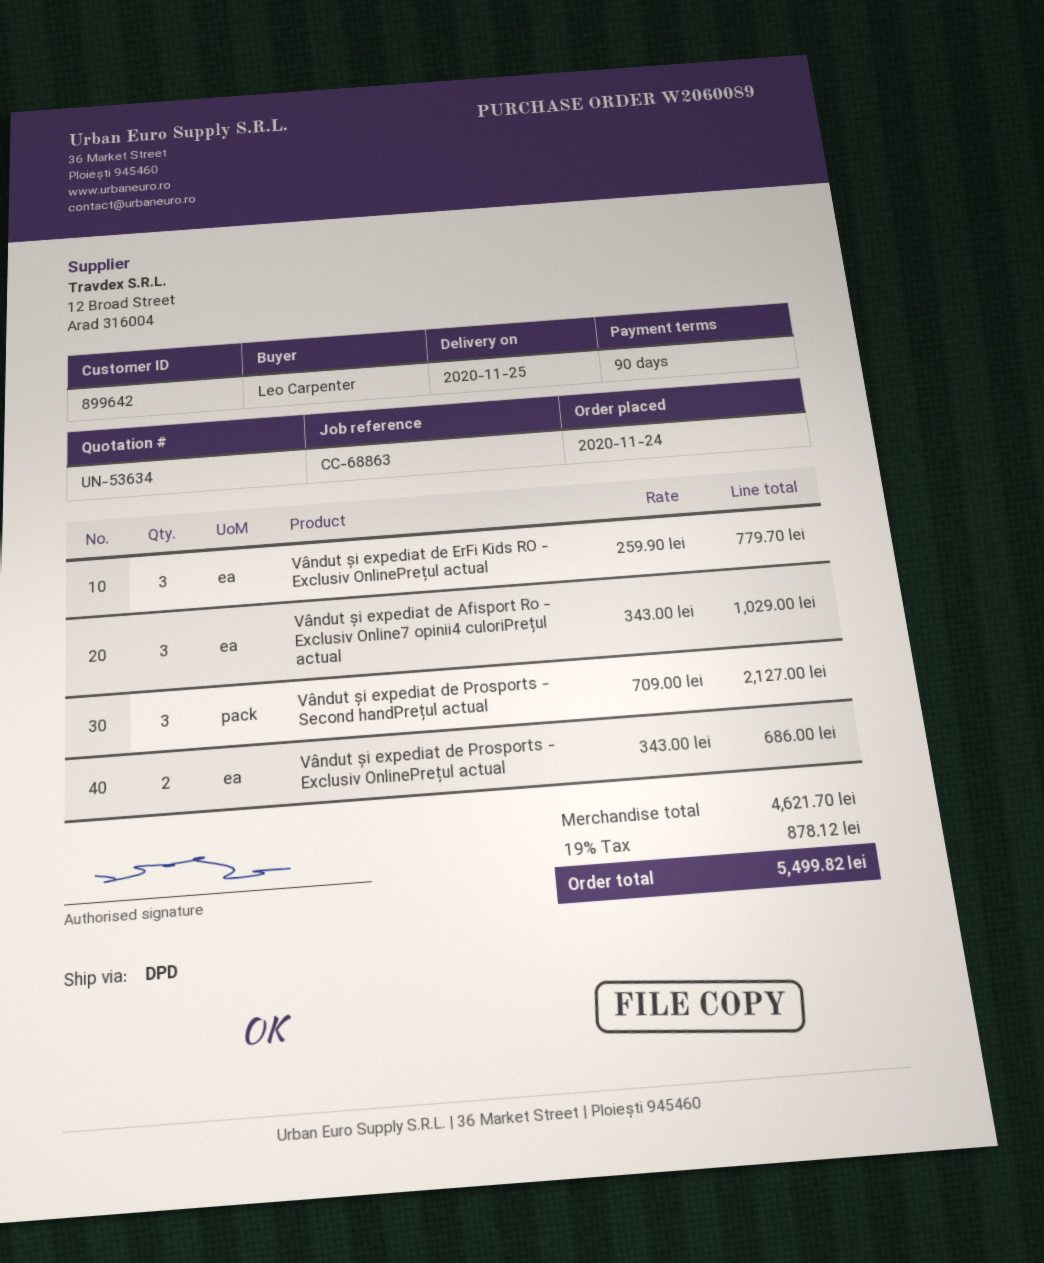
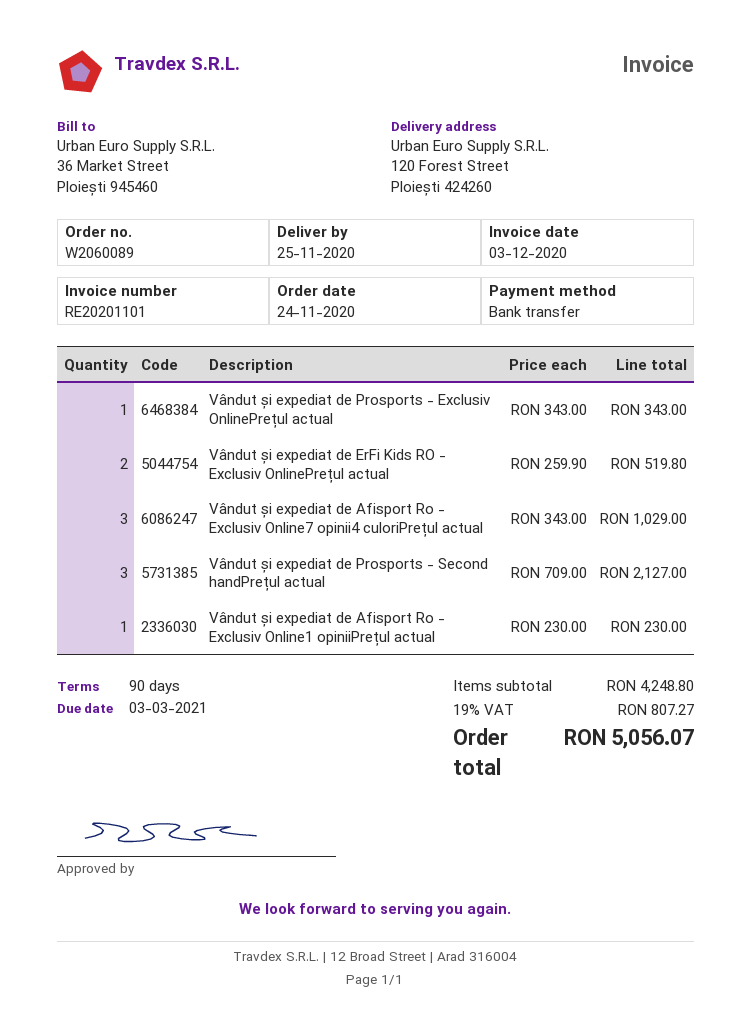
Vândut și expediat de ErFi Kids RO - Exclusiv OnlinePrețul actual: 3 x 259.90 = 779.70 -> 2 x 259.90 = 519.80
Vândut și expediat de Prosports - Exclusiv OnlinePrețul actual: 2 x 343.00 = 686.00 -> 1 x 343.00 = 343.00
Vândut și expediat de Afisport Ro - Exclusiv Online1 opiniiPrețul actual: none -> 1 x 230.00 = 230.00
subtotal: 4621.70 -> 4248.80
tax: 19% = 878.12 -> 19% = 807.27
total: 5499.82 -> 5056.07

